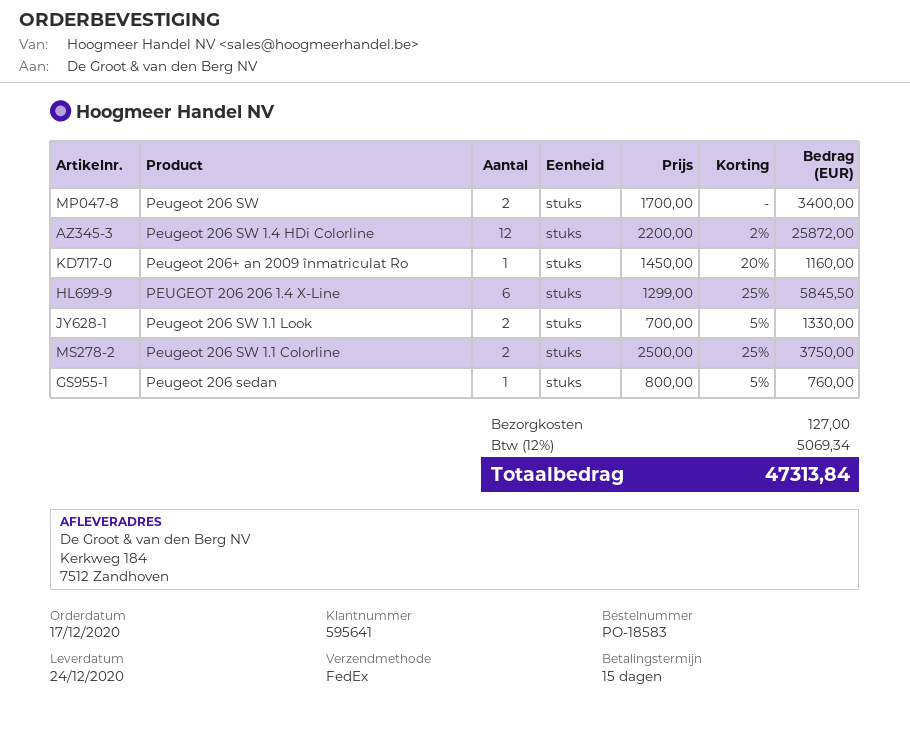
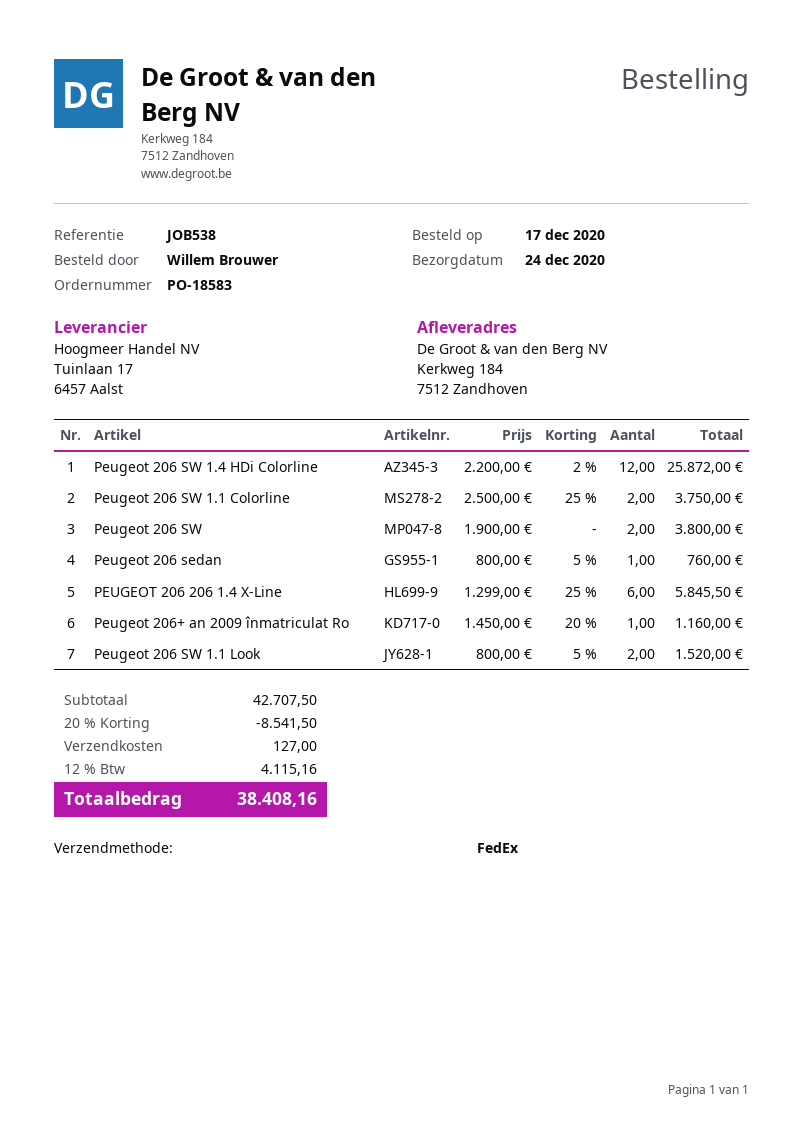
Peugeot 206 SW: 2 x 1700.00 = 3400.00 -> 2 x 1900.00 = 3800.00
Peugeot 206 SW 1.1 Look: 2 x 700.00 - 5% = 1330.00 -> 2 x 800.00 - 5% = 1520.00
discount: none -> 20% = 8541.50
tax: 12% = 5069.34 -> 12% = 4115.16
total: 47313.84 -> 38408.16

